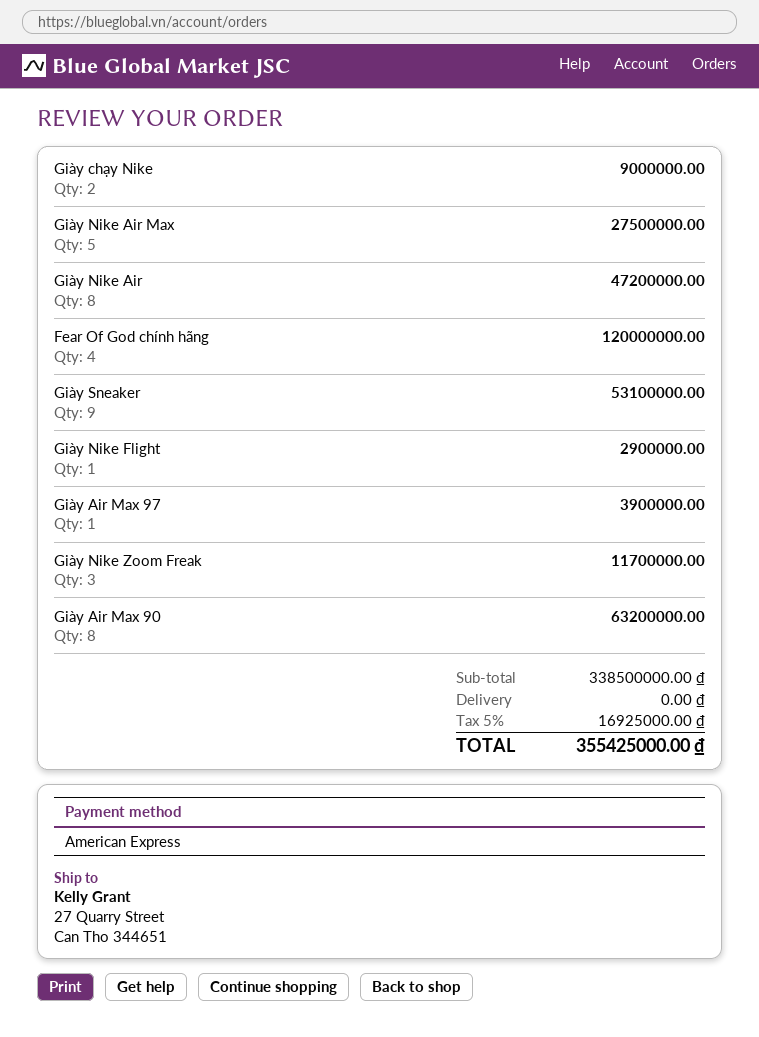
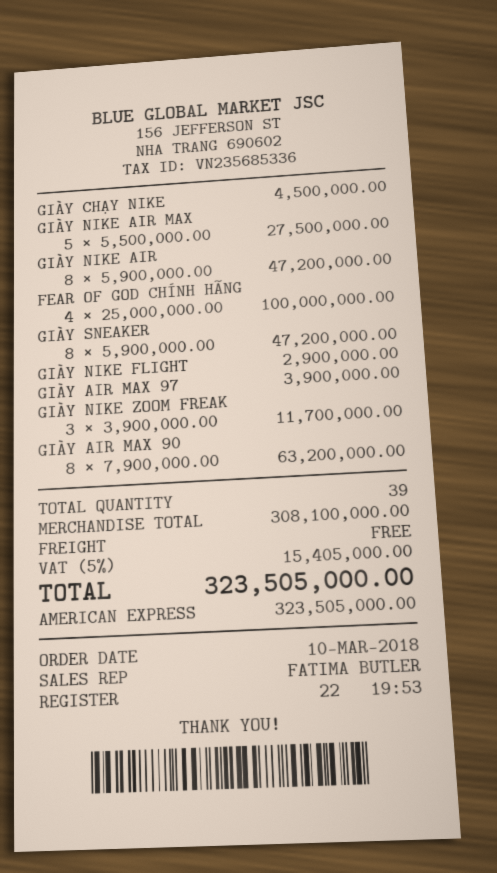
Giày chạy Nike: 2 for 9000000.00 -> 1 for 4500000.00
Fear Of God chính hãng: 4 for 120000000.00 -> 4 for 100000000.00
Giày Sneaker: 9 for 53100000.00 -> 8 for 47200000.00
subtotal: 338500000.00 -> 308100000.00
tax: 5% = 16925000.00 -> 5% = 15405000.00
total: 355425000.00 -> 323505000.00

